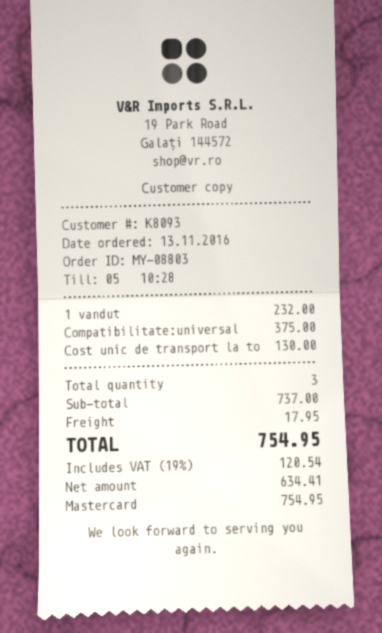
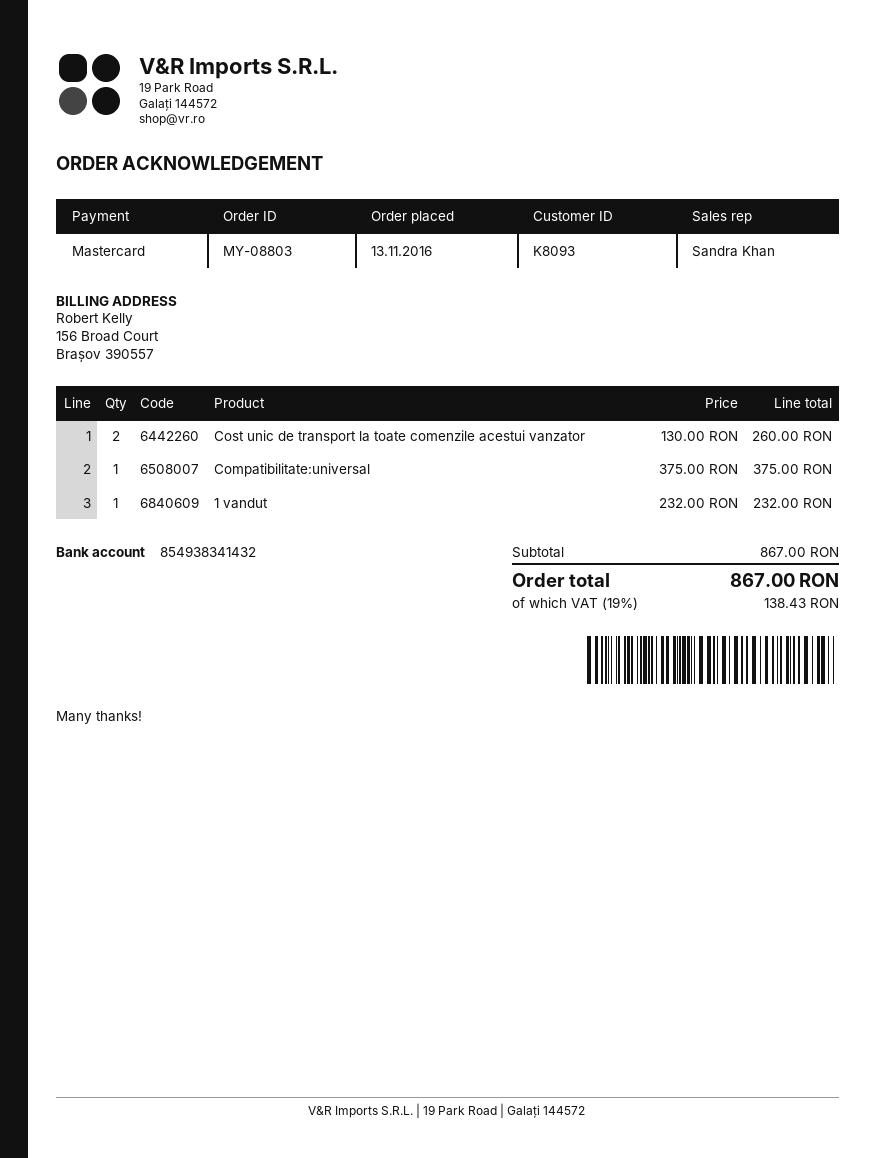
Cost unic de transport la to: 1 x 130.00 = 130.00 -> 2 x 130.00 = 260.00
subtotal: 737.00 -> 867.00
shipping: 17.95 -> none
tax: 19% = 120.54 -> 19% = 138.43
total: 754.95 -> 867.00

